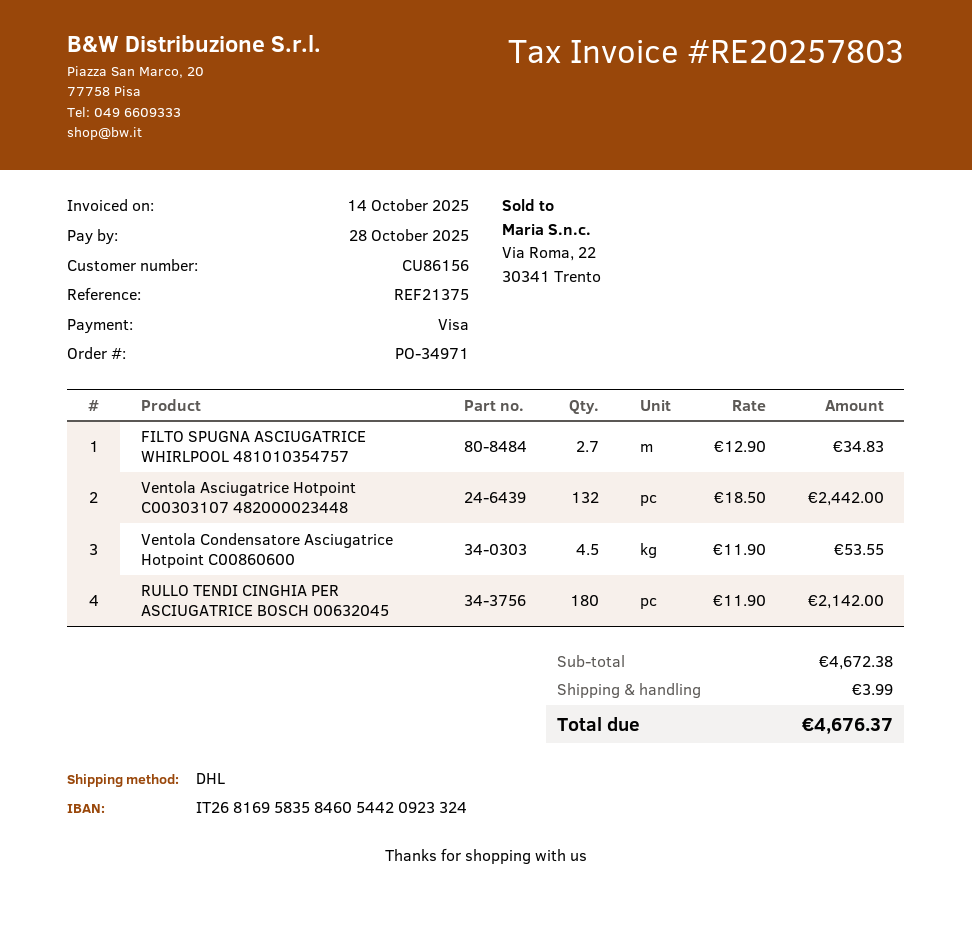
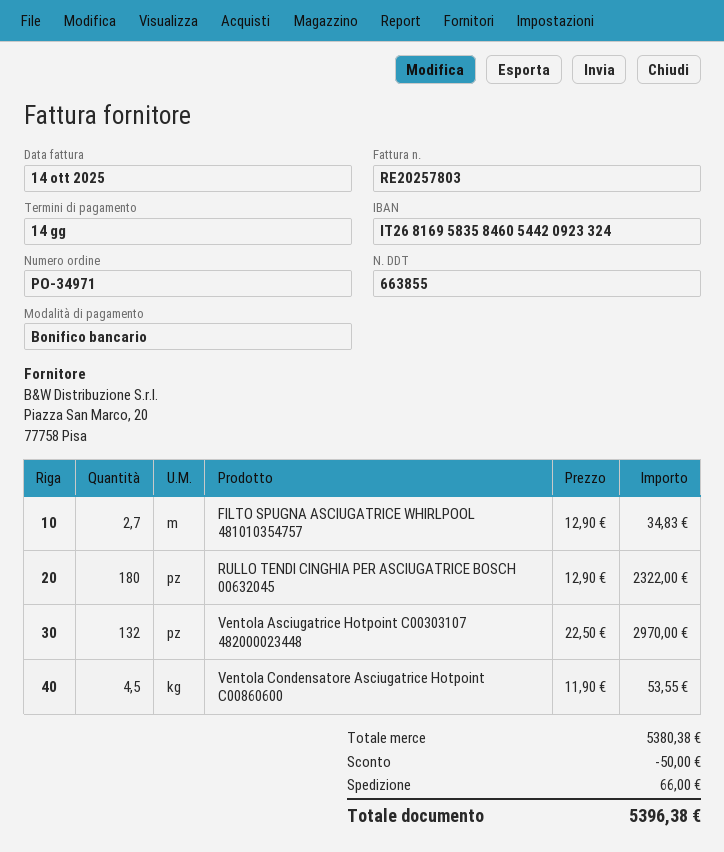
payment method: Visa -> bank transfer
Ventola Asciugatrice Hotpoint C00303107 482000023448: 132 x 18.50 = 2442.00 -> 132 x 22.50 = 2970.00
RULLO TENDI CINGHIA PER ASCIUGATRICE BOSCH 00632045: 180 x 11.90 = 2142.00 -> 180 x 12.90 = 2322.00
subtotal: 4672.38 -> 5380.38
discount: none -> 50.00
shipping: 3.99 -> 66.00
total: 4676.37 -> 5396.38

